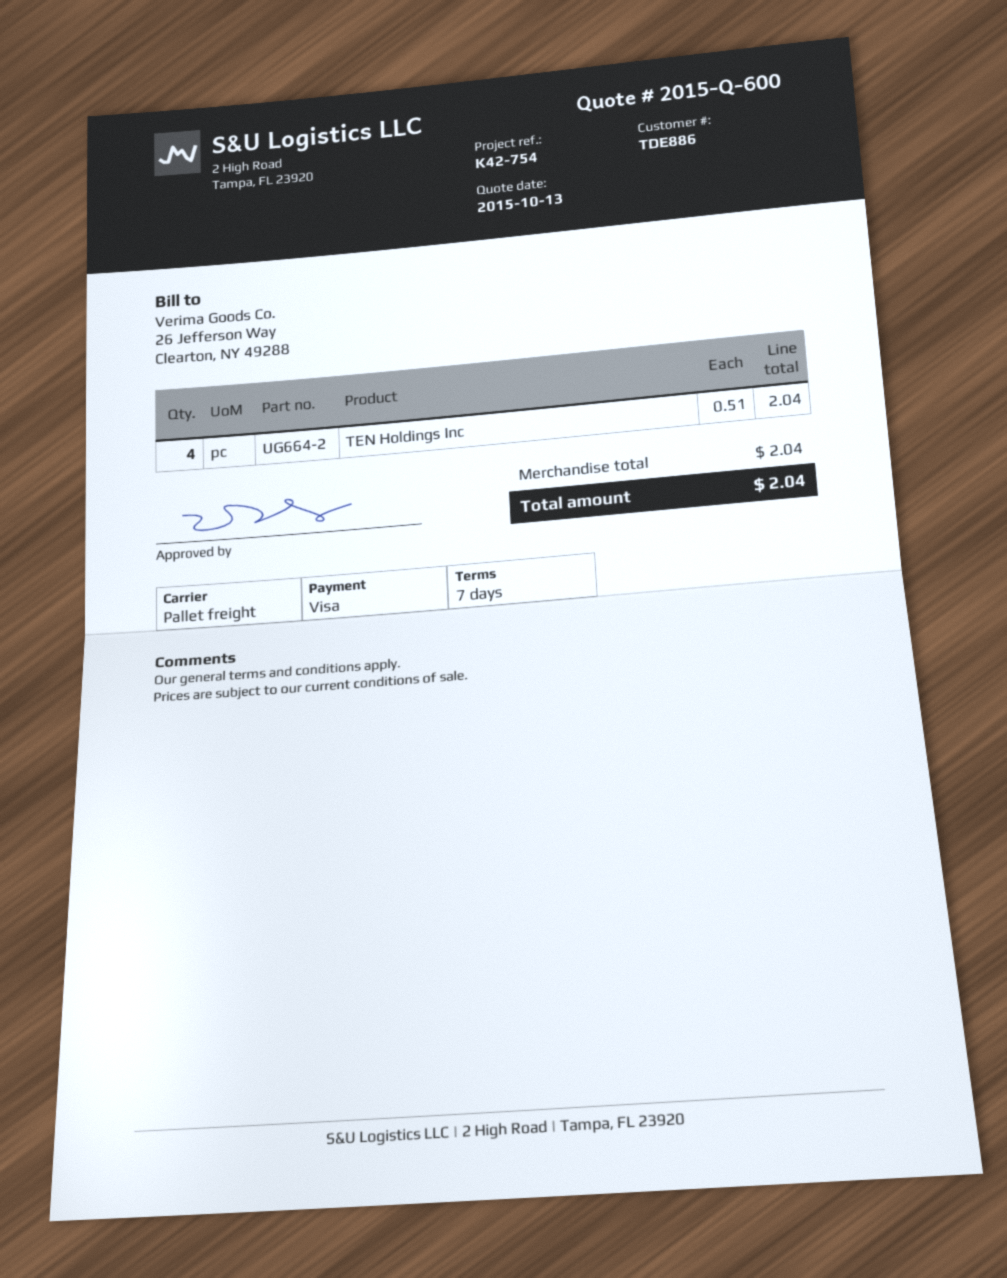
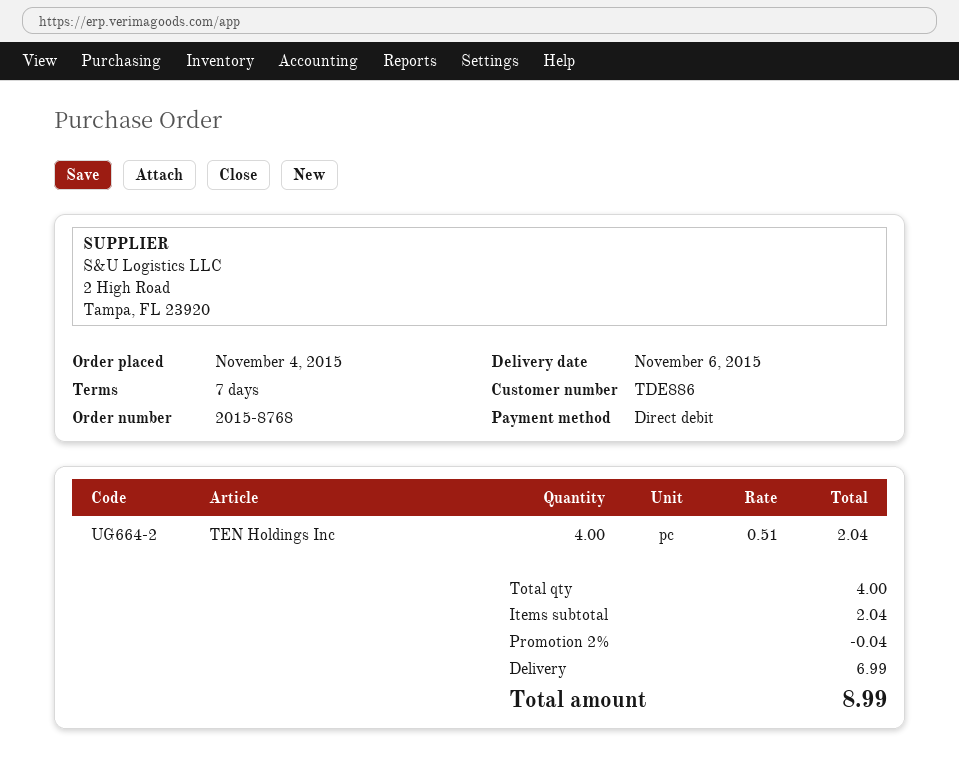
payment method: Visa -> direct debit
discount: none -> 2% = 0.04
shipping: none -> 6.99
total: 2.04 -> 8.99

